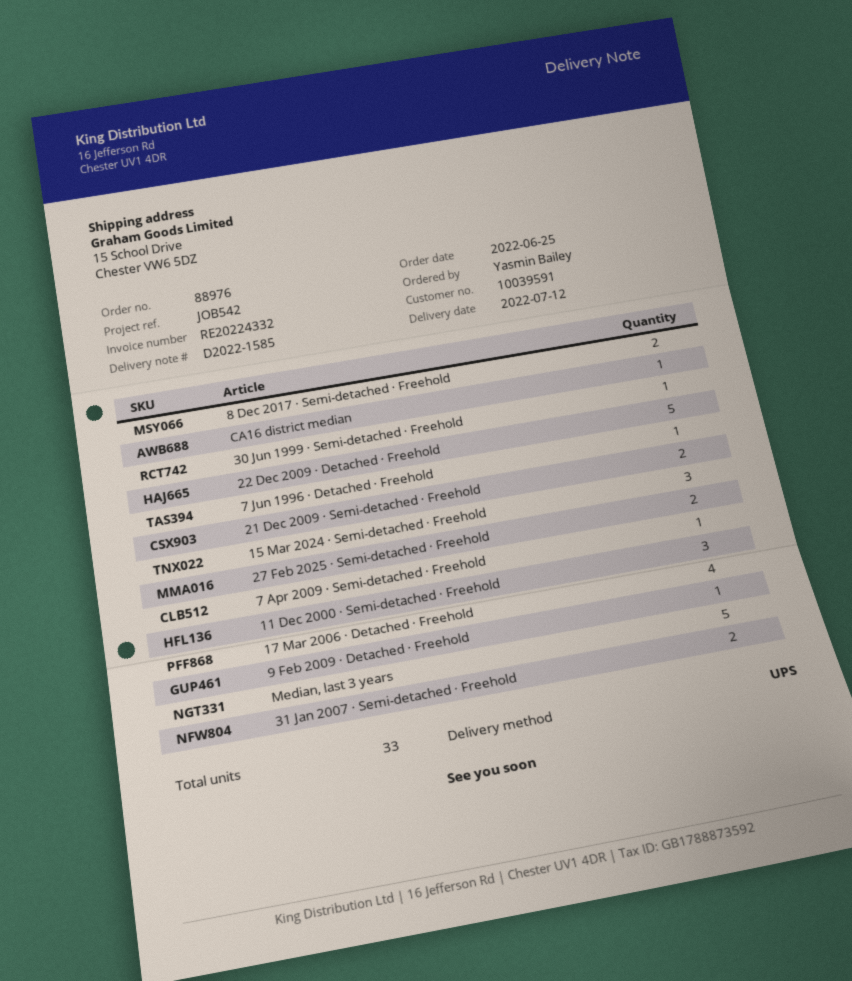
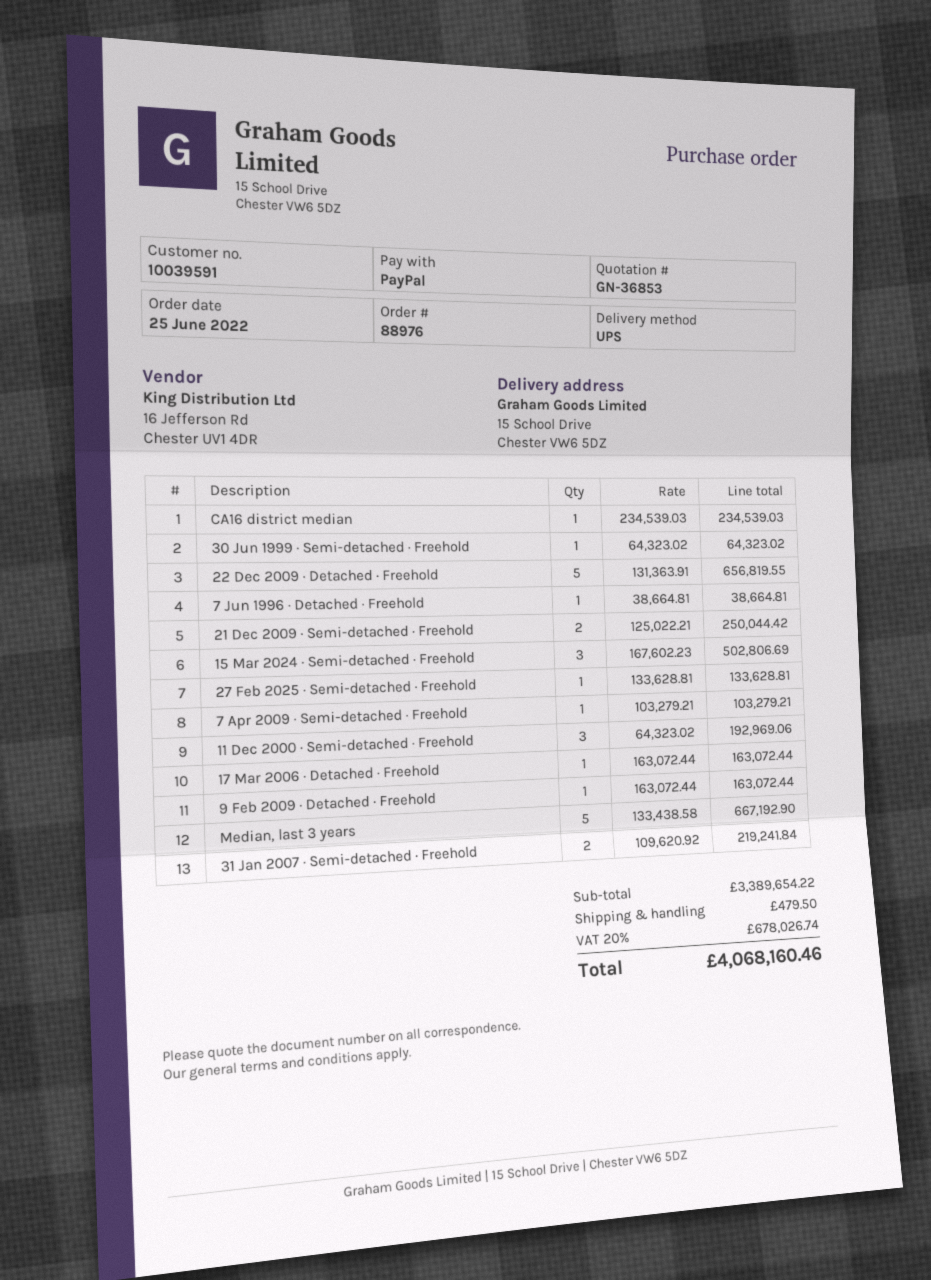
8 Dec 2017 · Semi-detached · Freehold: 2 -> none
27 Feb 2025 · Semi-detached · Freehold: 2 -> 1
17 Mar 2006 · Detached · Freehold: 4 -> 1

